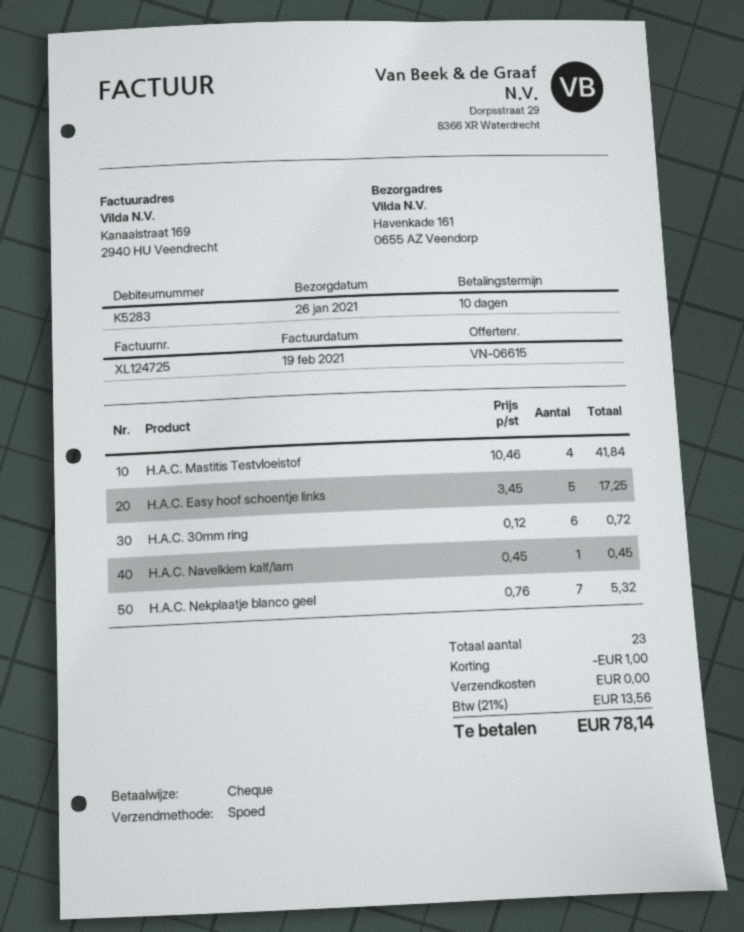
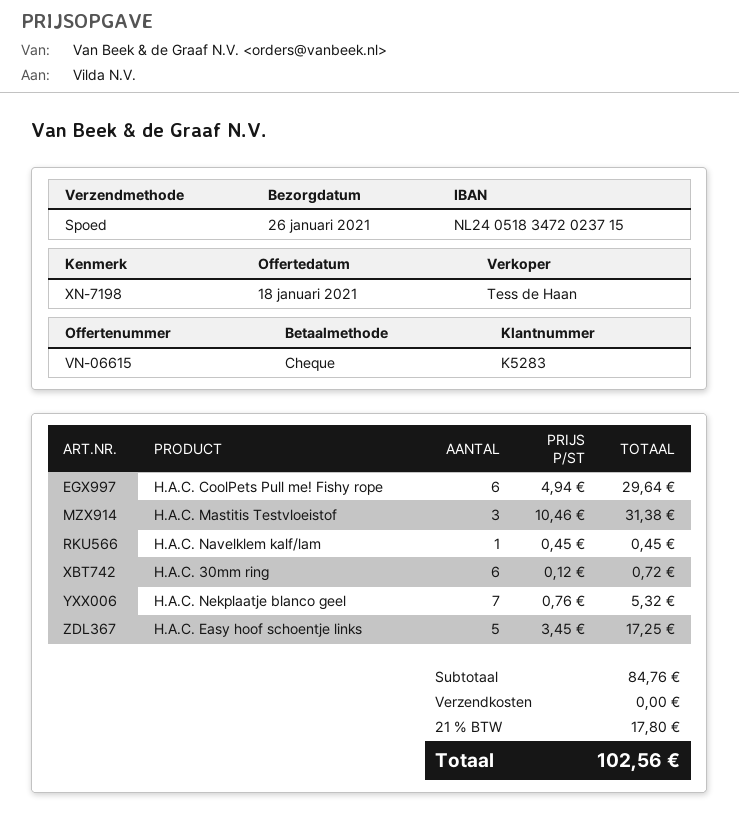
H.A.C. Mastitis Testvloeistof: 4 x 10.46 = 41.84 -> 3 x 10.46 = 31.38
H.A.C. CoolPets Pull me! Fishy rope: none -> 6 x 4.94 = 29.64
discount: 1.00 -> none
tax: 21% = 13.56 -> 21% = 17.80
total: 78.14 -> 102.56

